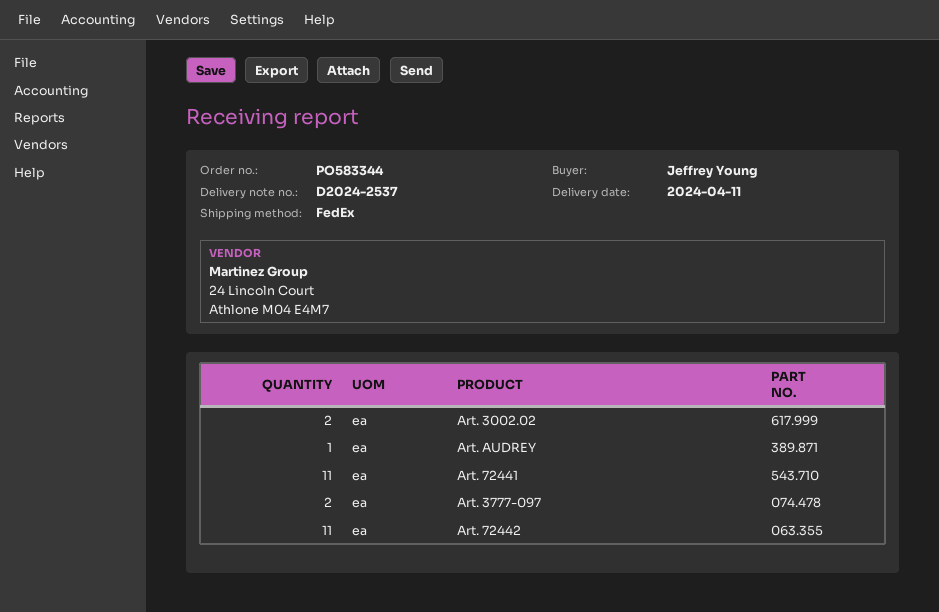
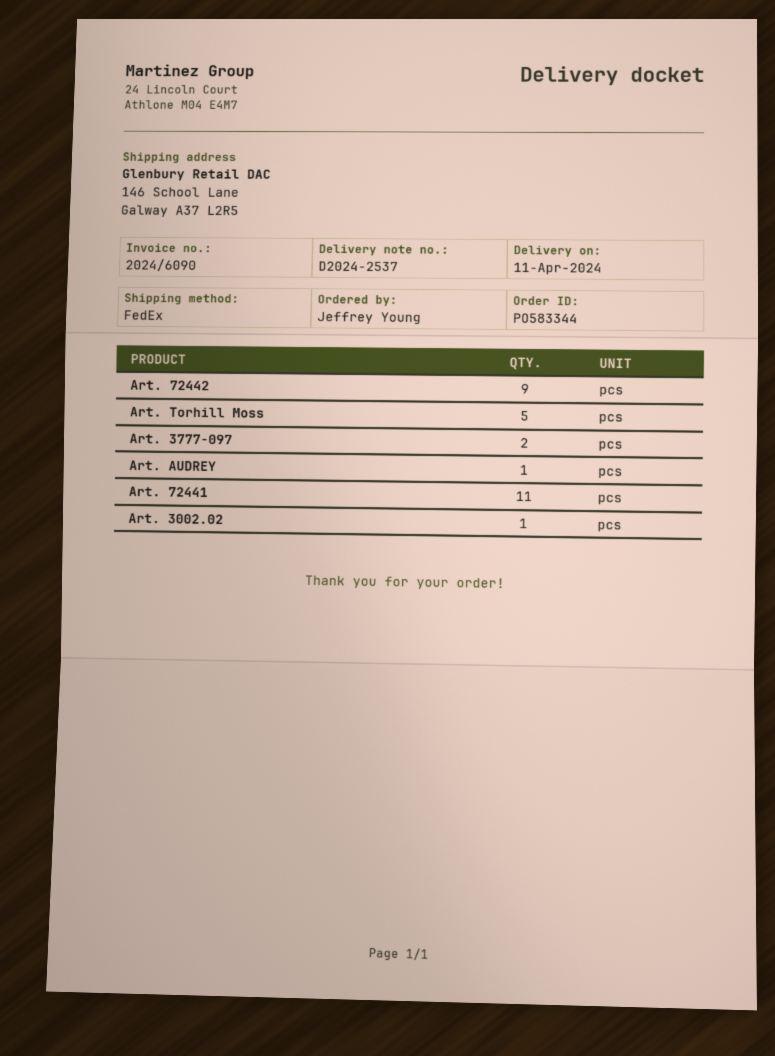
Art. 3002.02: 2 -> 1
Art. 72442: 11 -> 9
Art. Torhill Moss: none -> 5

